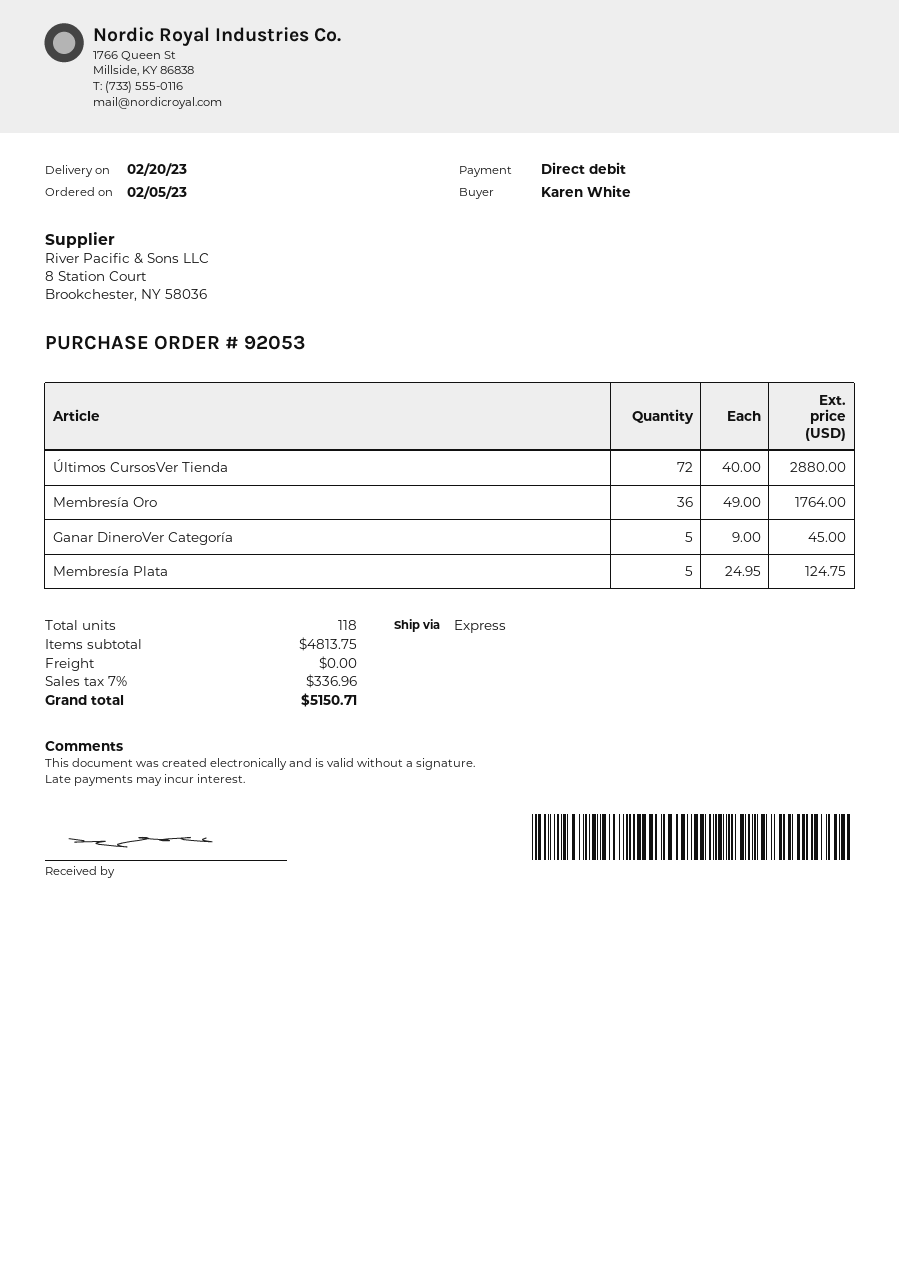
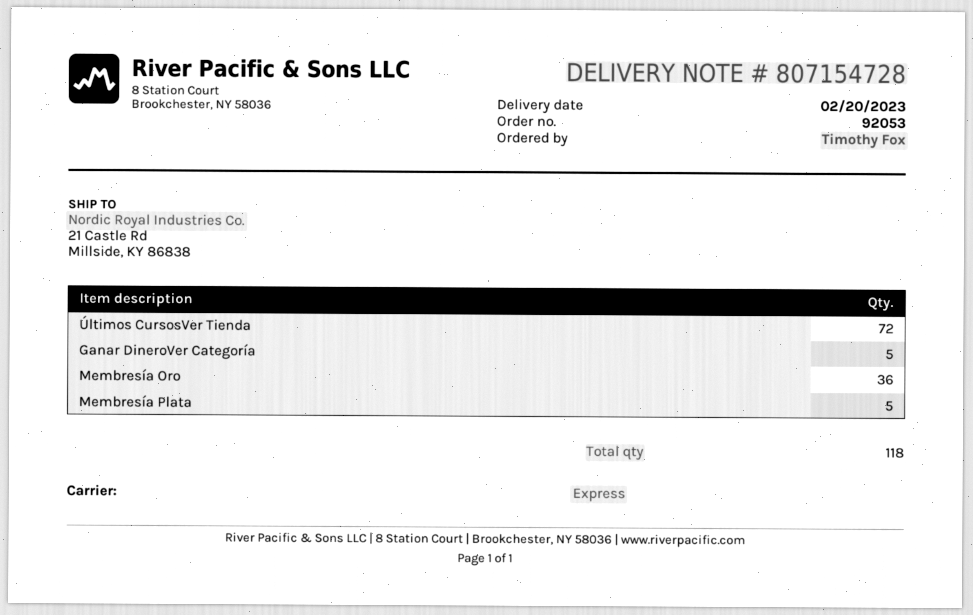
ordered by: Karen White -> Timothy Fox

